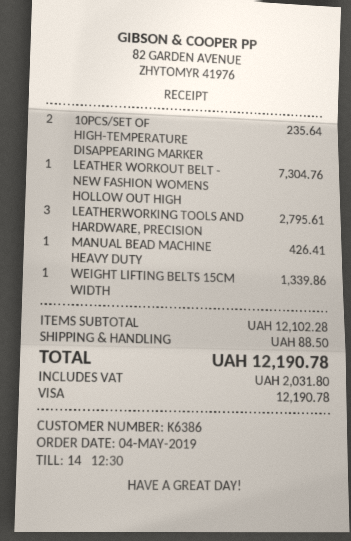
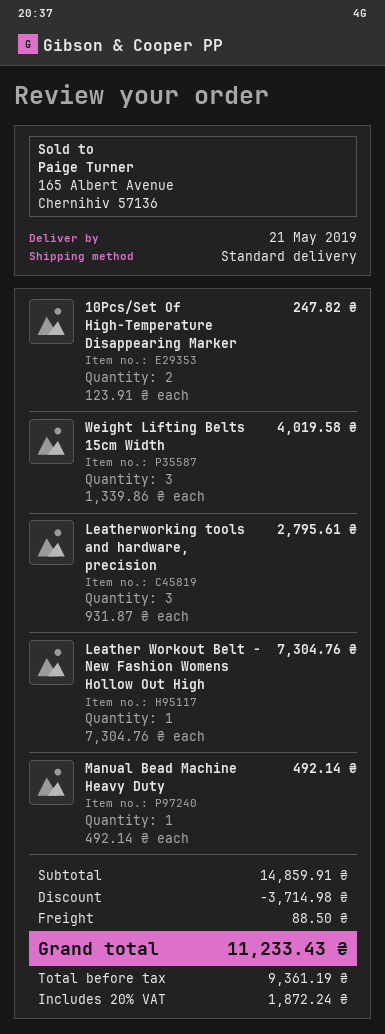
10PCS/SET OF HIGH-TEMPERATURE DISAPPEARING MARKER: 2 for 235.64 -> 2 for 247.82
MANUAL BEAD MACHINE HEAVY DUTY: 1 for 426.41 -> 1 for 492.14
WEIGHT LIFTING BELTS 15CM WIDTH: 1 for 1339.86 -> 3 for 4019.58
subtotal: 12102.28 -> 14859.91
discount: none -> 3714.98
tax: 2031.80 -> 1872.24
total: 12190.78 -> 11233.43

